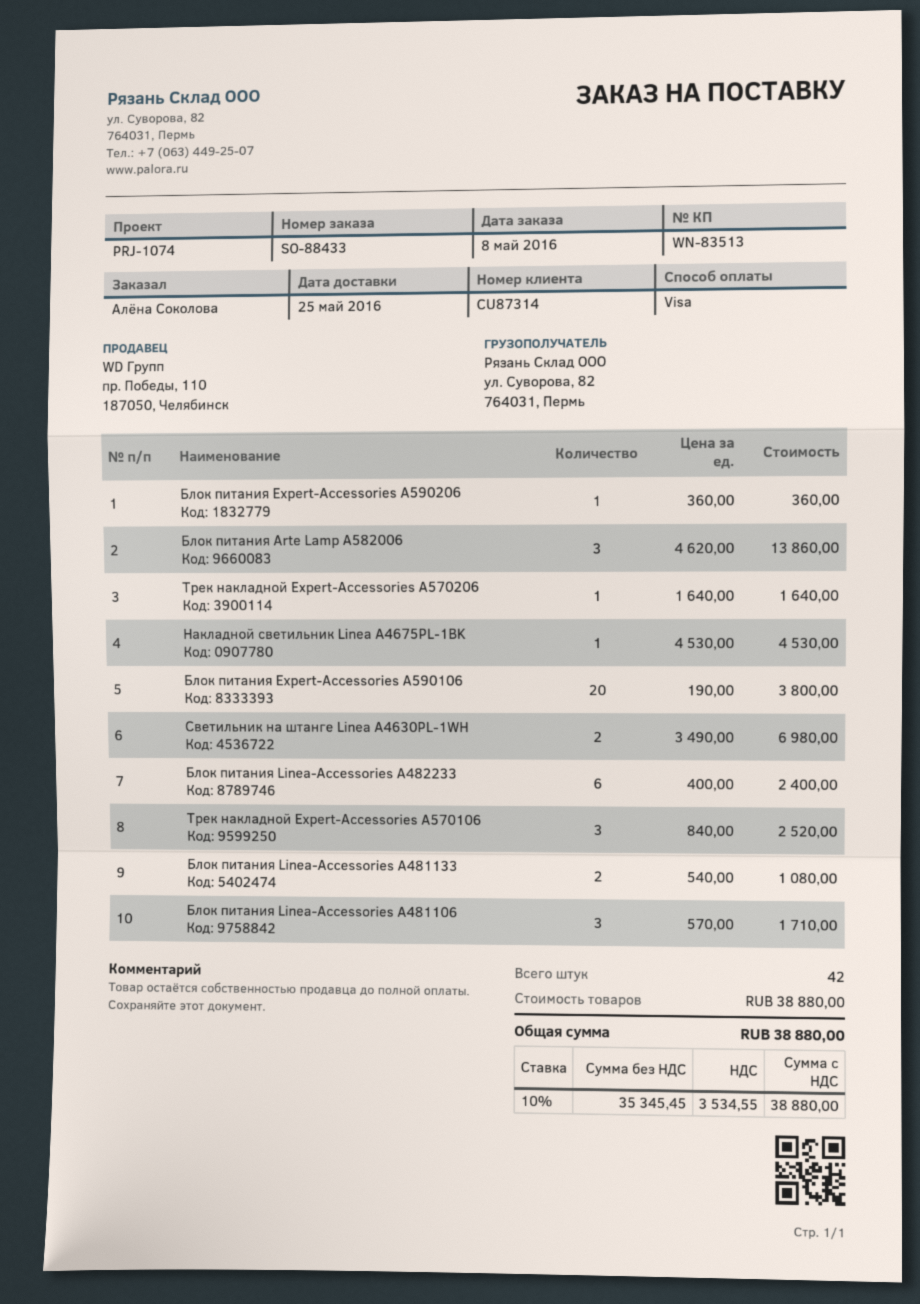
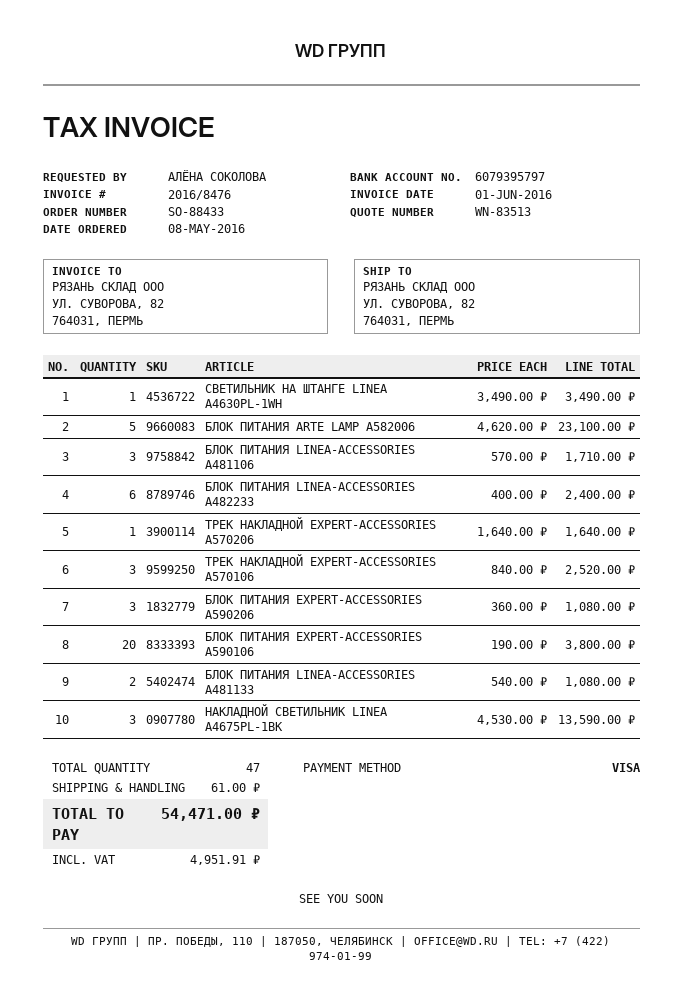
Блок питания Expert-Accessories A590206: 1 x 360.00 = 360.00 -> 3 x 360.00 = 1080.00
Блок питания Arte Lamp A582006: 3 x 4620.00 = 13860.00 -> 5 x 4620.00 = 23100.00
Накладной светильник Linea A4675PL-1BK: 1 x 4530.00 = 4530.00 -> 3 x 4530.00 = 13590.00
Светильник на штанге Linea A4630PL-1WH: 2 x 3490.00 = 6980.00 -> 1 x 3490.00 = 3490.00
total quantity: 42 -> 47
shipping: none -> 61.00
tax: 3534.55 -> 4951.91
total: 38880.00 -> 54471.00

